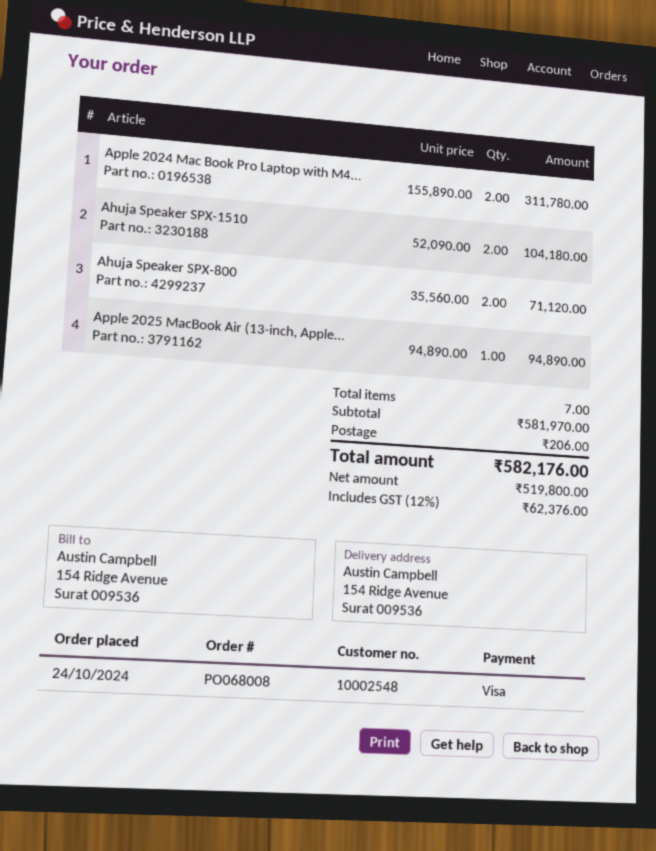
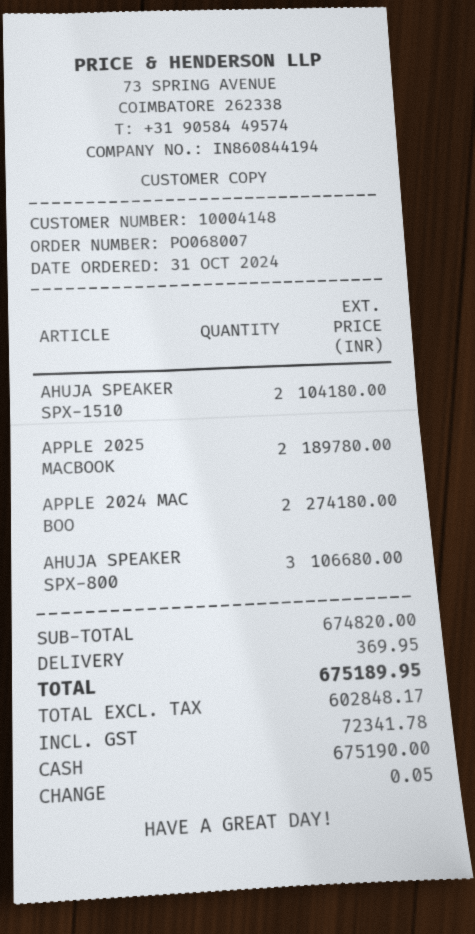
order number: PO068008 -> PO068007
order date: 2024-10-24 -> 2024-10-31
customer number: 10002548 -> 10004148
payment method: Visa -> cash
Apple 2024 Mac Book Pro Laptop with M4...: 2 for 311780.00 -> 2 for 274180.00
Ahuja Speaker SPX-800: 2 for 71120.00 -> 3 for 106680.00
Apple 2025 MacBook Air (13-inch, Apple...: 1 for 94890.00 -> 2 for 189780.00
subtotal: 581970.00 -> 674820.00
shipping: 206.00 -> 369.95
net: 519800.00 -> 602848.17
tax: 62376.00 -> 72341.78
total: 582176.00 -> 675189.95

